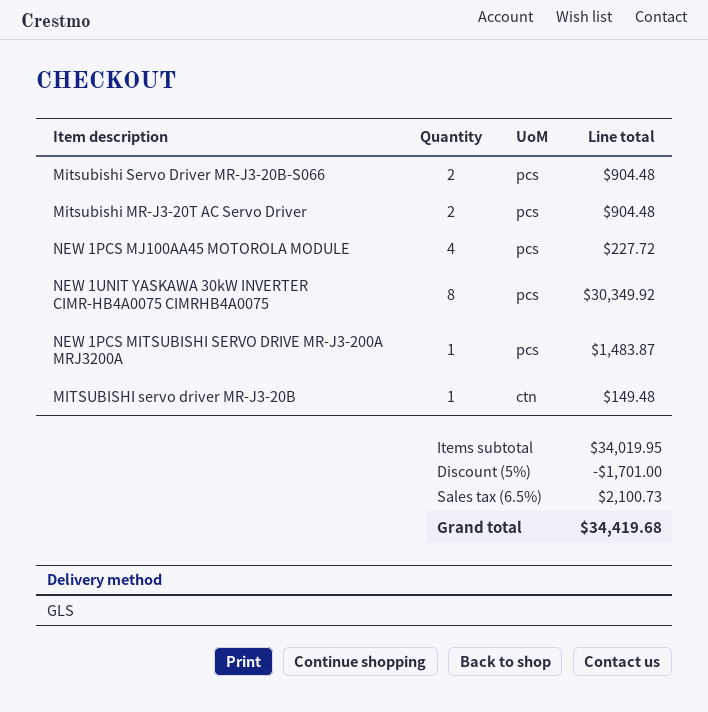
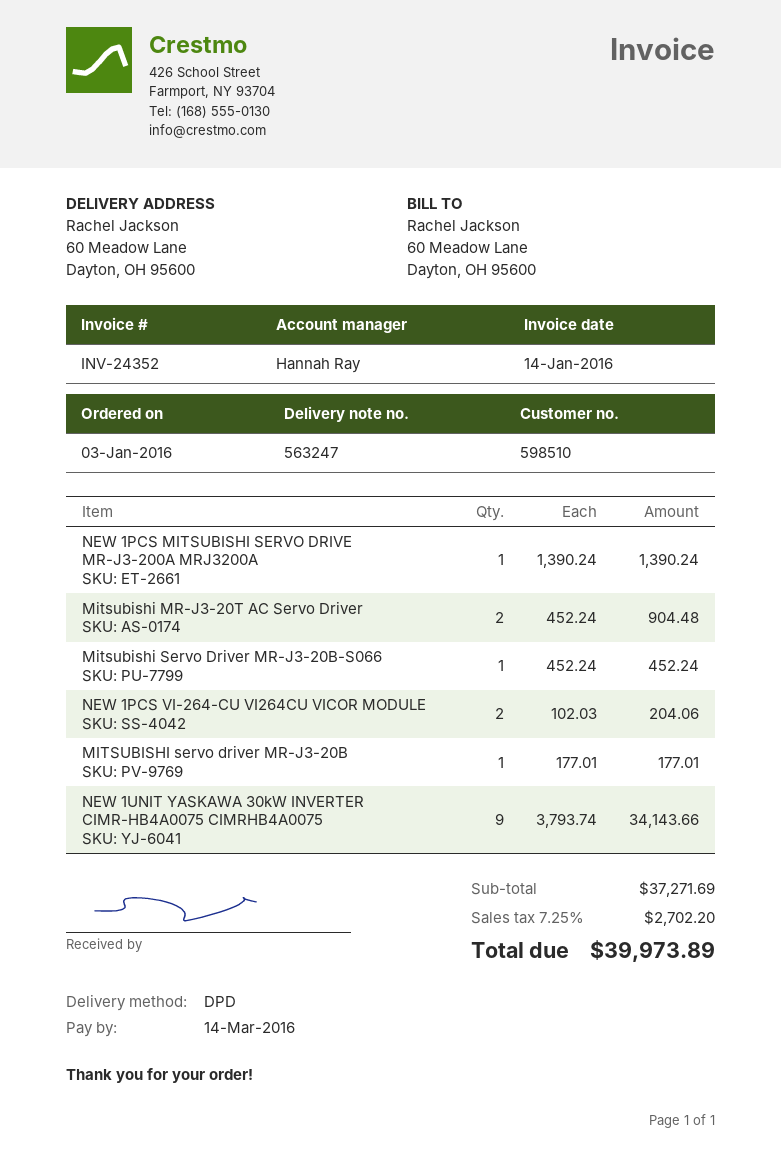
shipping method: GLS -> DPD
Mitsubishi Servo Driver MR-J3-20B-S066: 2 for 904.48 -> 1 for 452.24
NEW 1PCS MJ100AA45 MOTOROLA MODULE: 4 for 227.72 -> none
NEW 1UNIT YASKAWA 30kW INVERTER CIMR-HB4A0075 CIMRHB4A0075: 8 for 30349.92 -> 9 for 34143.66
NEW 1PCS MITSUBISHI SERVO DRIVE MR-J3-200A MRJ3200A: 1 for 1483.87 -> 1 for 1390.24
MITSUBISHI servo driver MR-J3-20B: 1 for 149.48 -> 1 for 177.01
NEW 1PCS VI-264-CU VI264CU VICOR MODULE: none -> 2 for 204.06
subtotal: 34019.95 -> 37271.69
discount: 5% = 1701.00 -> none
tax: 6.5% = 2100.73 -> 7.25% = 2702.20
total: 34419.68 -> 39973.89

